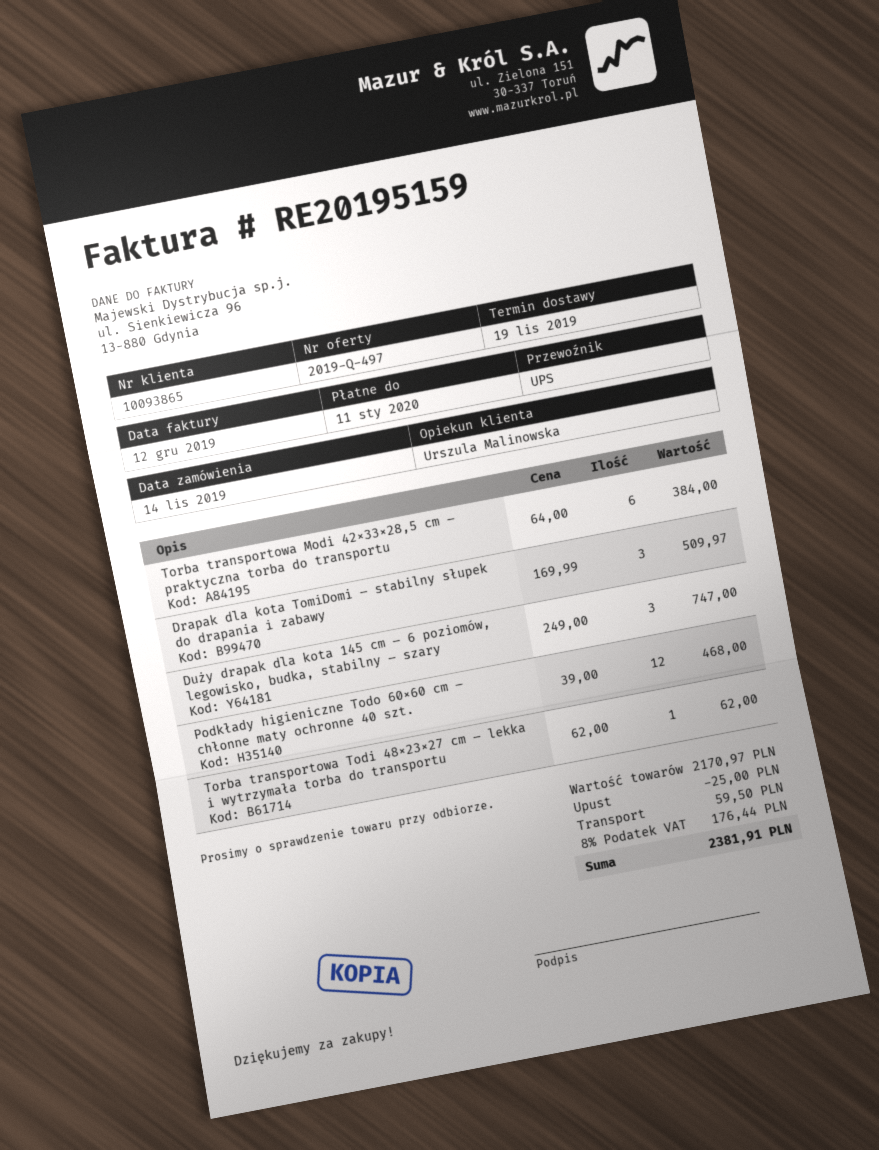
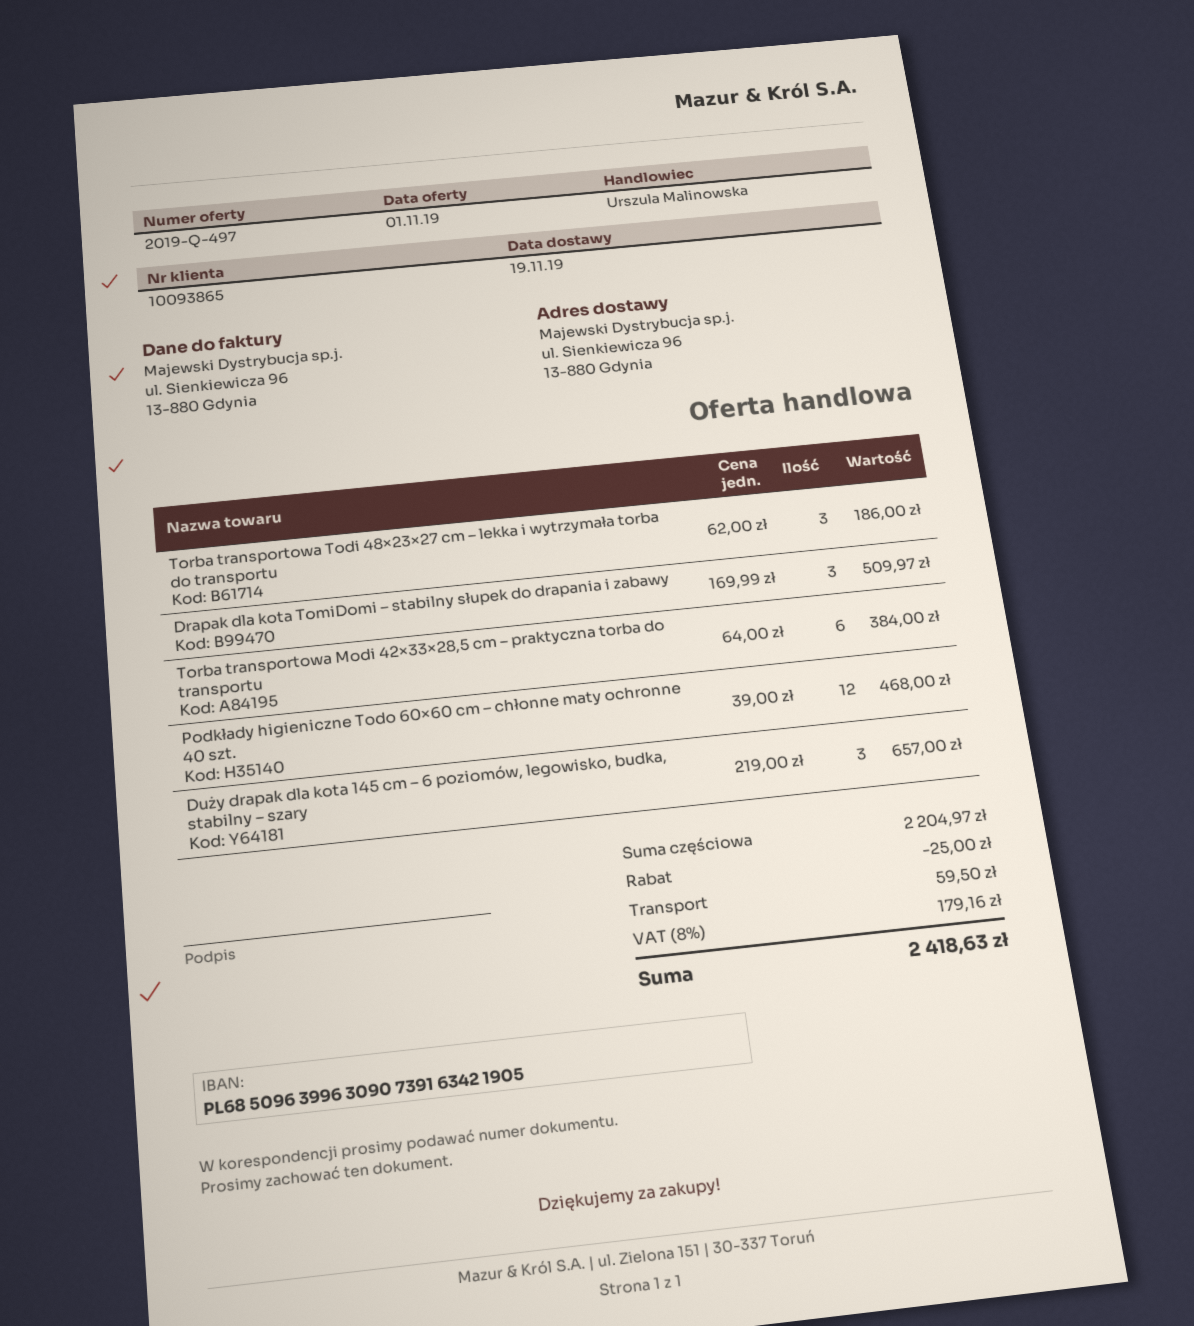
Duży drapak dla kota 145 cm – 6 poziomów, legowisko, budka, stabilny – szary: 3 x 249.00 = 747.00 -> 3 x 219.00 = 657.00
Torba transportowa Todi 48×23×27 cm – lekka i wytrzymała torba do transportu: 1 x 62.00 = 62.00 -> 3 x 62.00 = 186.00
subtotal: 2170.97 -> 2204.97
tax: 8% = 176.44 -> 8% = 179.16
total: 2381.91 -> 2418.63

